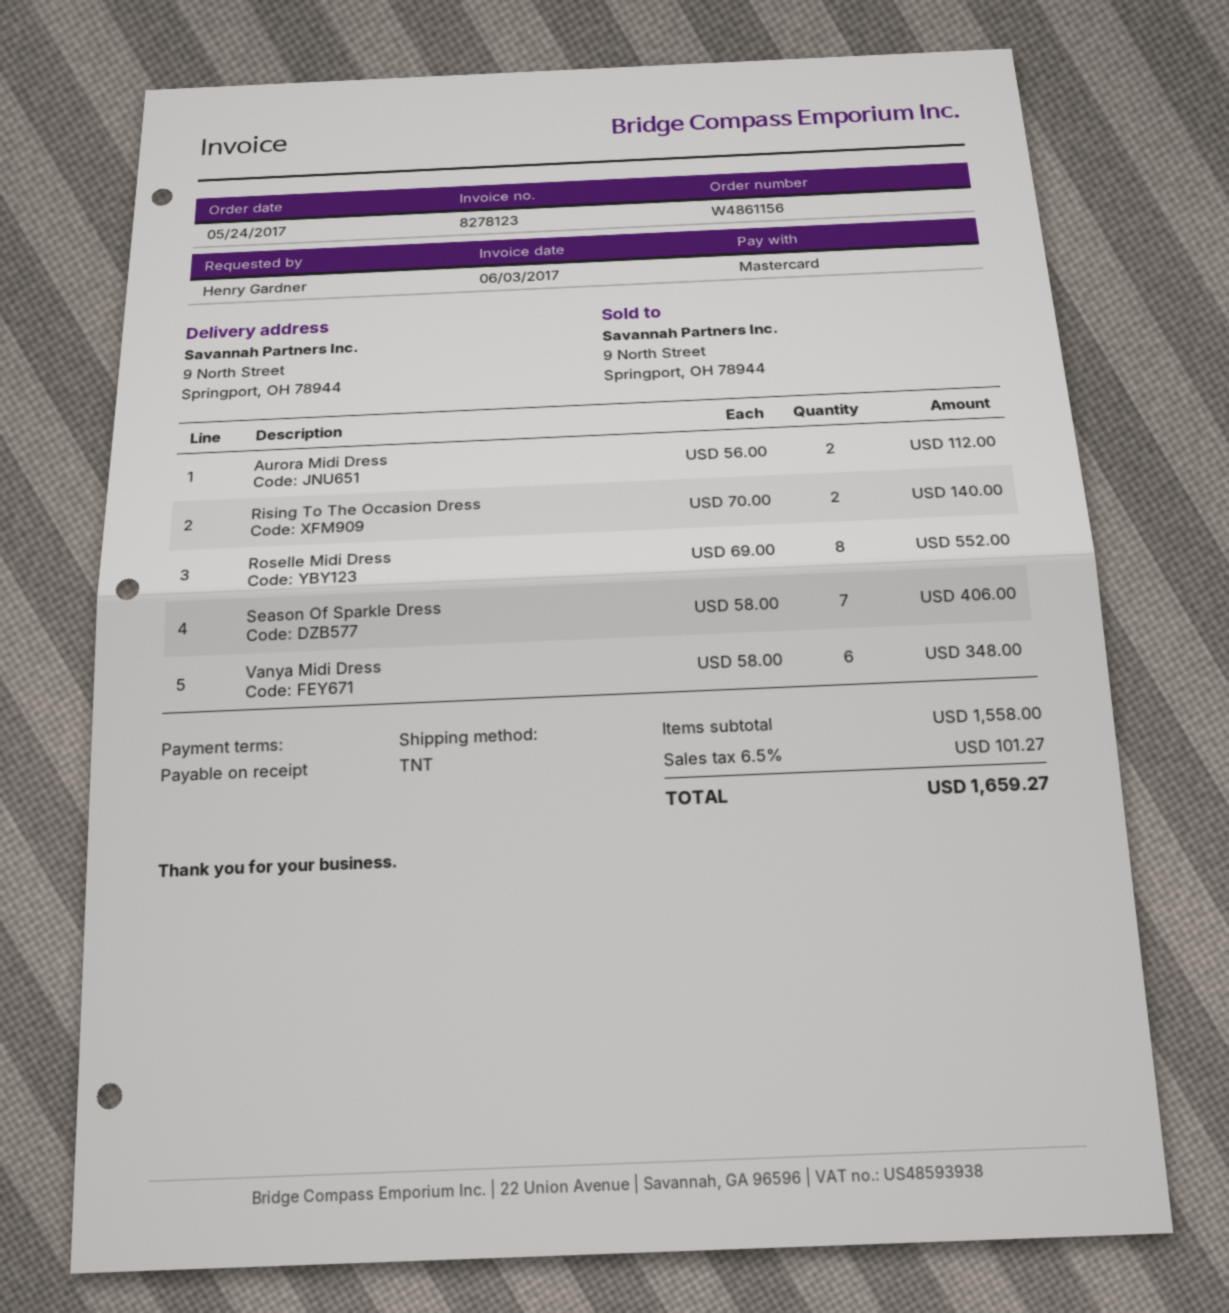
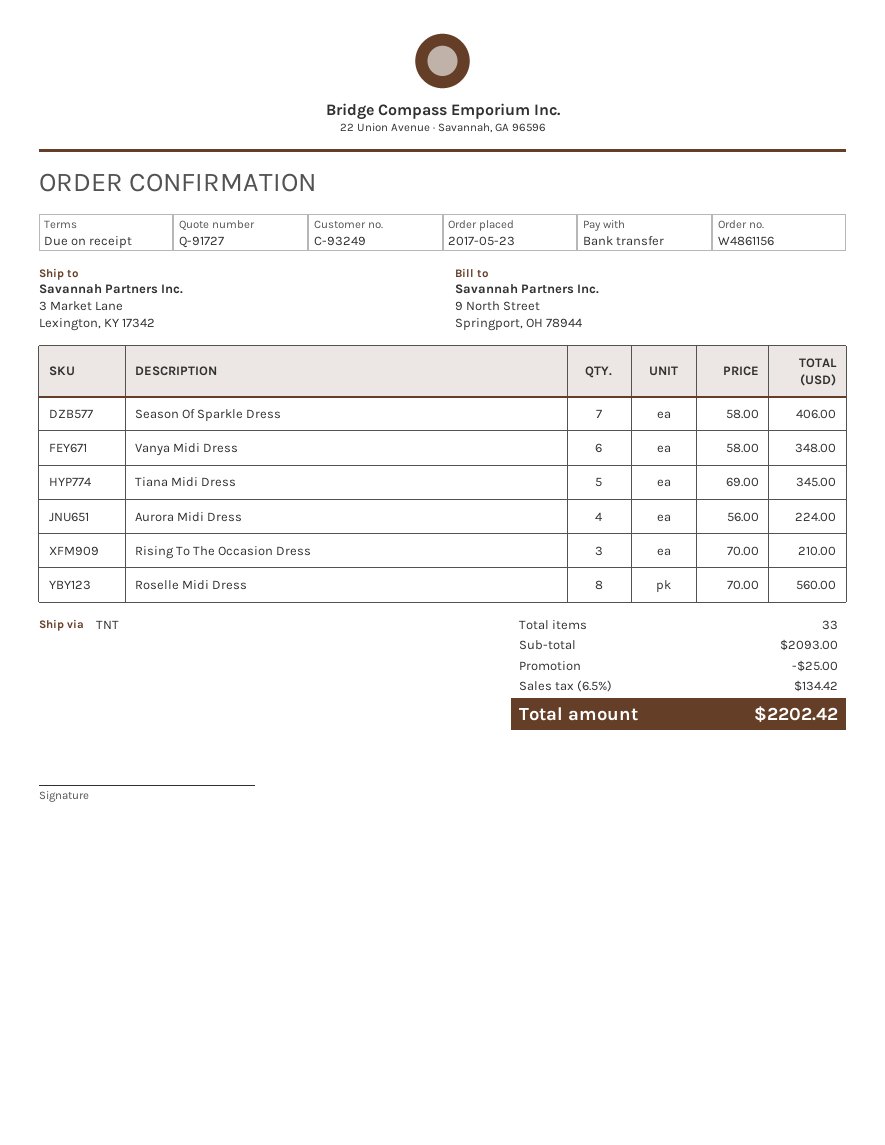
order date: 2017-05-24 -> 2017-05-23
payment method: Mastercard -> bank transfer
ship to: 9 North Street, Springport, OH 78944 -> 3 Market Lane, Lexington, KY 17342
Aurora Midi Dress: 2 x 56.00 = 112.00 -> 4 x 56.00 = 224.00
Rising To The Occasion Dress: 2 x 70.00 = 140.00 -> 3 x 70.00 = 210.00
Roselle Midi Dress: 8 x 69.00 = 552.00 -> 8 x 70.00 = 560.00
Tiana Midi Dress: none -> 5 x 69.00 = 345.00
subtotal: 1558.00 -> 2093.00
discount: none -> 25.00
tax: 6.5% = 101.27 -> 6.5% = 134.42
total: 1659.27 -> 2202.42

